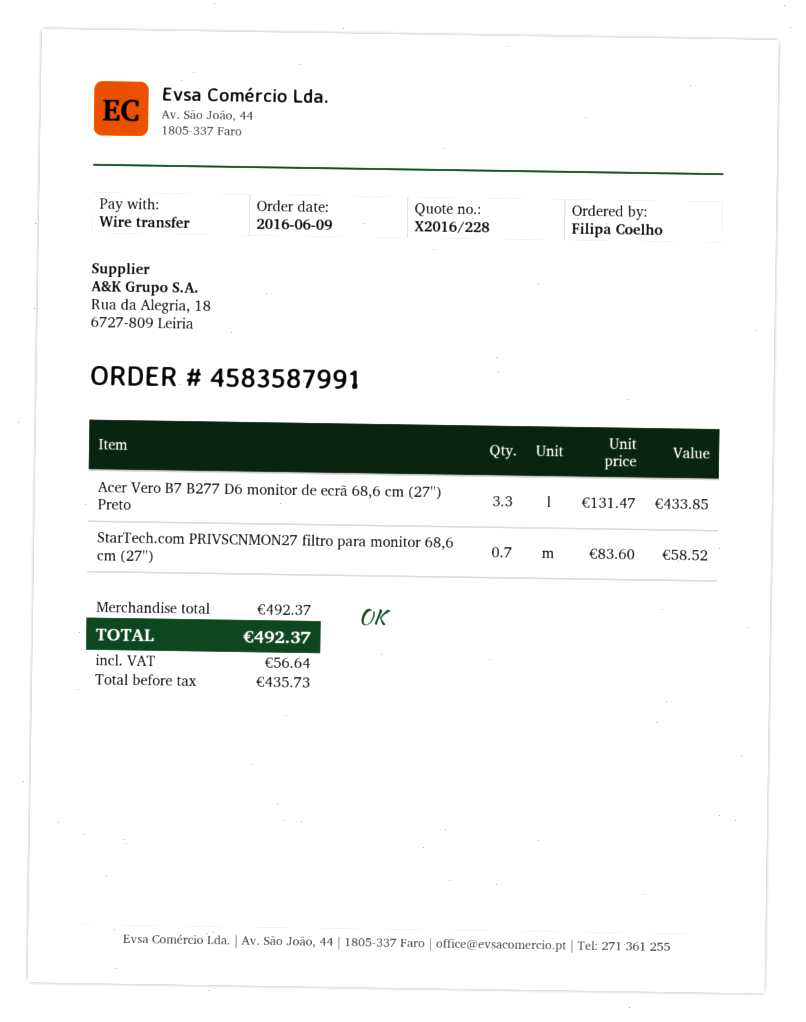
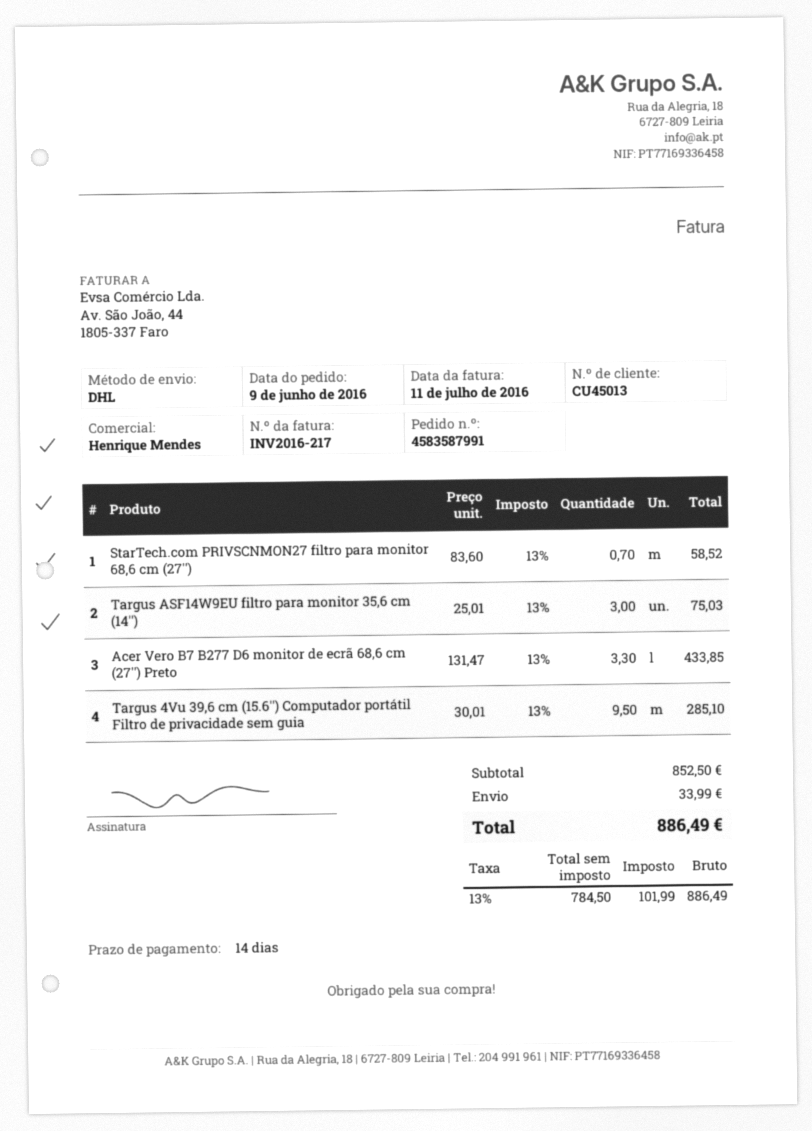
Targus ASF14W9EU filtro para monitor 35,6 cm (14''): none -> 3 x 25.01 = 75.03
Targus 4Vu 39,6 cm (15.6'') Computador portátil Filtro de privacidade sem guia: none -> 9.5 x 30.01 = 285.10
subtotal: 492.37 -> 852.50
shipping: none -> 33.99
net: 435.73 -> 784.50
tax: 56.64 -> 101.99
total: 492.37 -> 886.49

